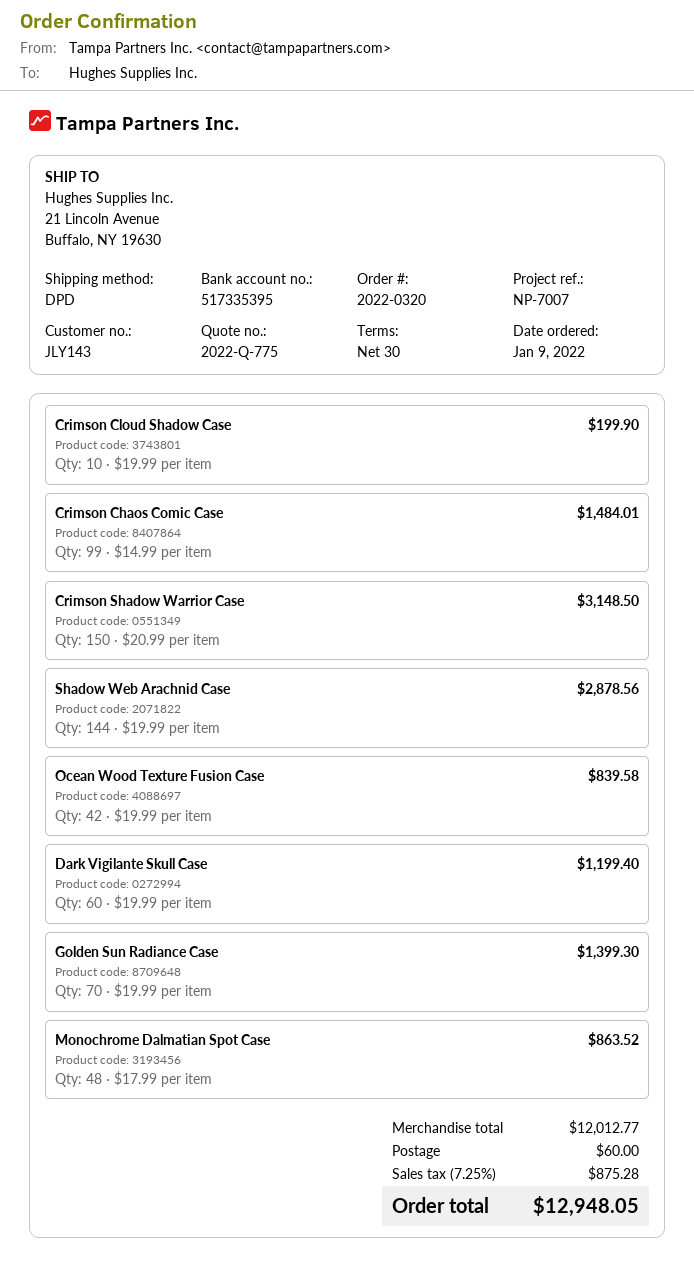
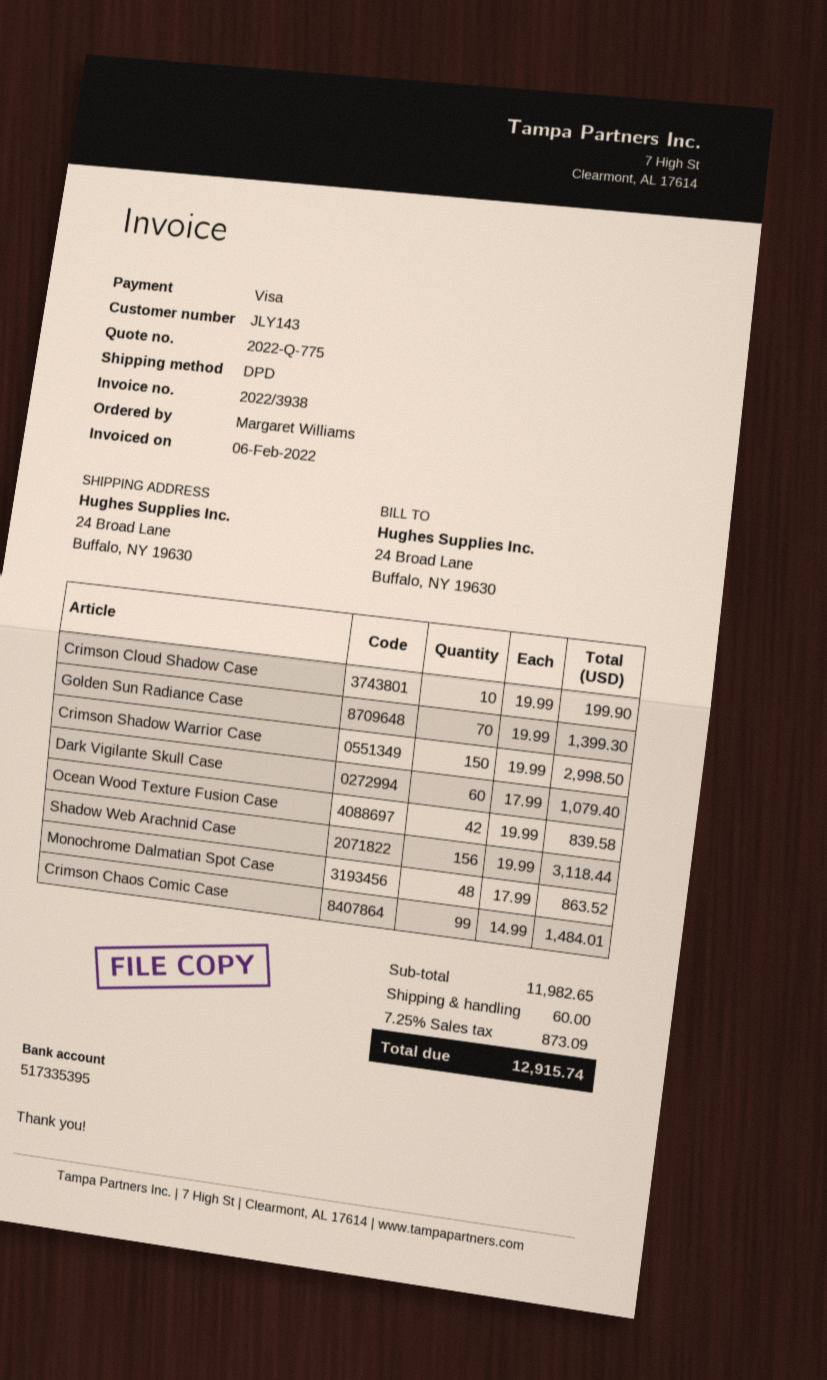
ship to: 21 Lincoln Avenue, Buffalo, NY 19630 -> 24 Broad Lane, Buffalo, NY 19630
Crimson Shadow Warrior Case: 150 x 20.99 = 3148.50 -> 150 x 19.99 = 2998.50
Shadow Web Arachnid Case: 144 x 19.99 = 2878.56 -> 156 x 19.99 = 3118.44
Dark Vigilante Skull Case: 60 x 19.99 = 1199.40 -> 60 x 17.99 = 1079.40
subtotal: 12012.77 -> 11982.65
tax: 7.25% = 875.28 -> 7.25% = 873.09
total: 12948.05 -> 12915.74

